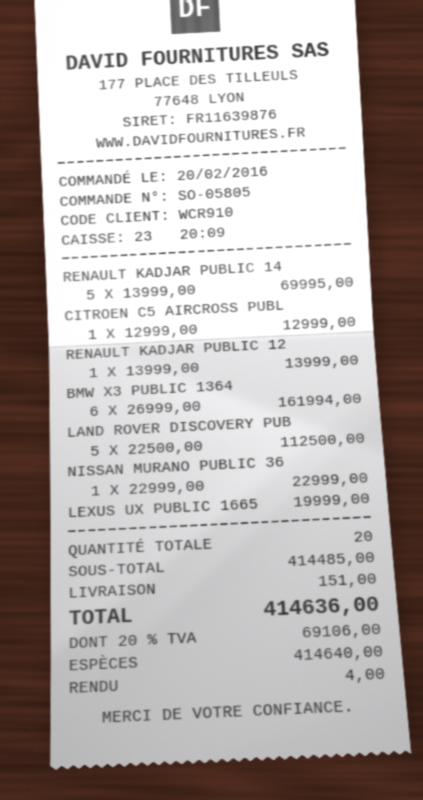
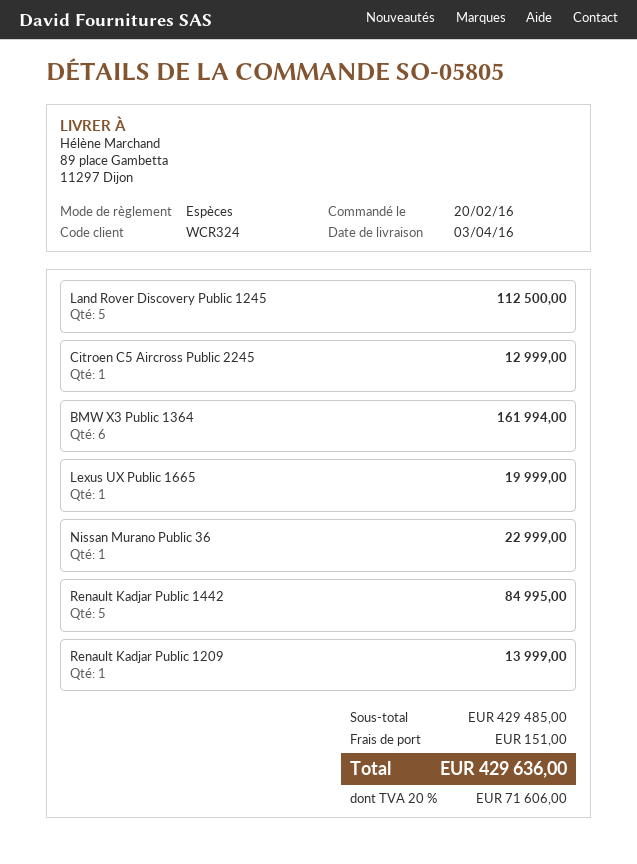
customer number: WCR910 -> WCR324
RENAULT KADJAR PUBLIC 14: 5 for 69995.00 -> 5 for 84995.00
subtotal: 414485.00 -> 429485.00
tax: 20% = 69106.00 -> 20% = 71606.00
total: 414636.00 -> 429636.00

